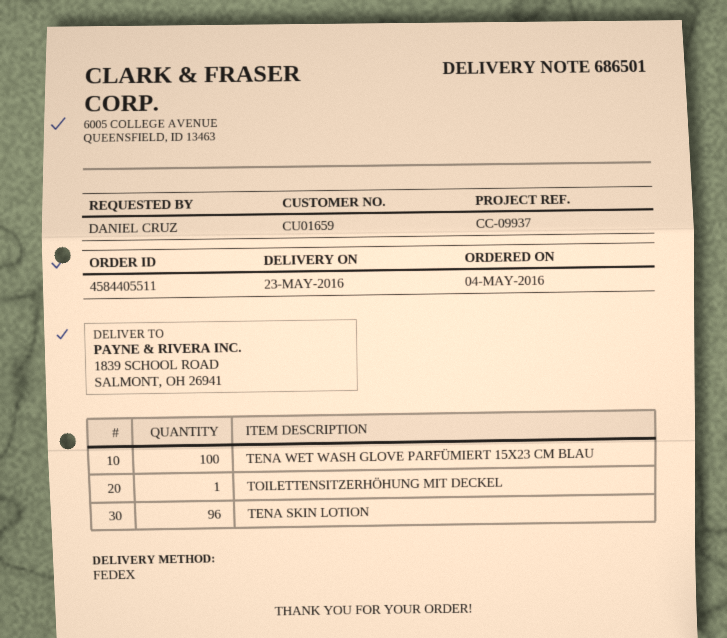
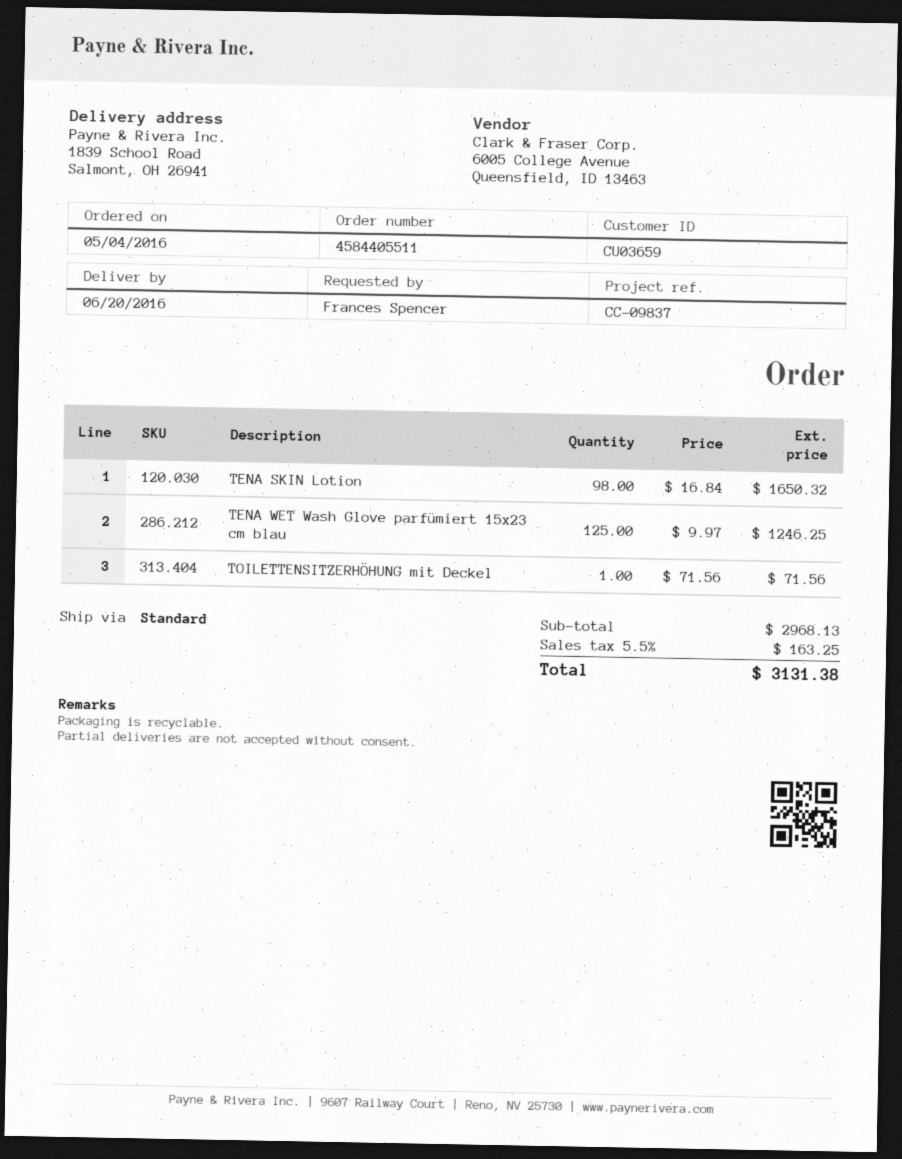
delivery date: 2016-05-23 -> 2016-06-20
customer number: CU01659 -> CU03659
reference: CC-09937 -> CC-09837
ordered by: DANIEL CRUZ -> Frances Spencer
shipping method: FedEx -> standard
TENA WET WASH GLOVE PARFÜMIERT 15X23 CM BLAU: 100 -> 125
TENA SKIN LOTION: 96 -> 98

